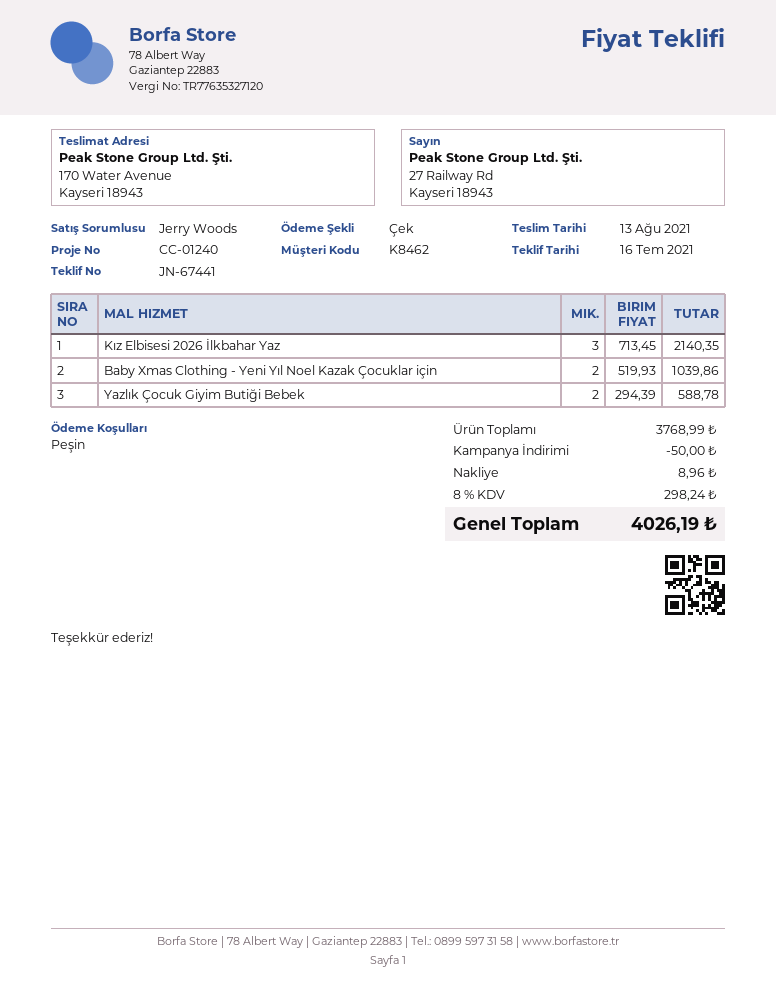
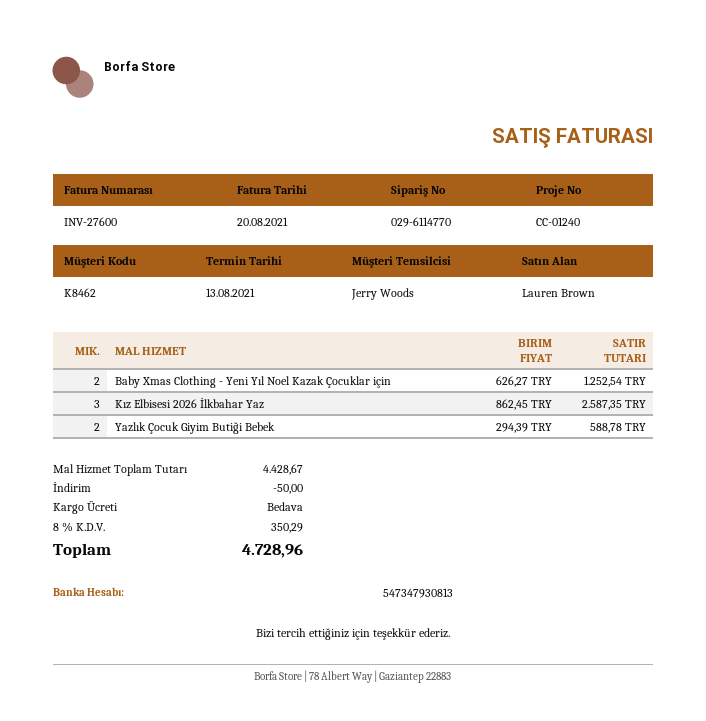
Kız Elbisesi 2026 İlkbahar Yaz: 3 x 713.45 = 2140.35 -> 3 x 862.45 = 2587.35
Baby Xmas Clothing - Yeni Yıl Noel Kazak Çocuklar için: 2 x 519.93 = 1039.86 -> 2 x 626.27 = 1252.54
subtotal: 3768.99 -> 4428.67
shipping: 8.96 -> 0.00
tax: 8% = 298.24 -> 8% = 350.29
total: 4026.19 -> 4728.96

